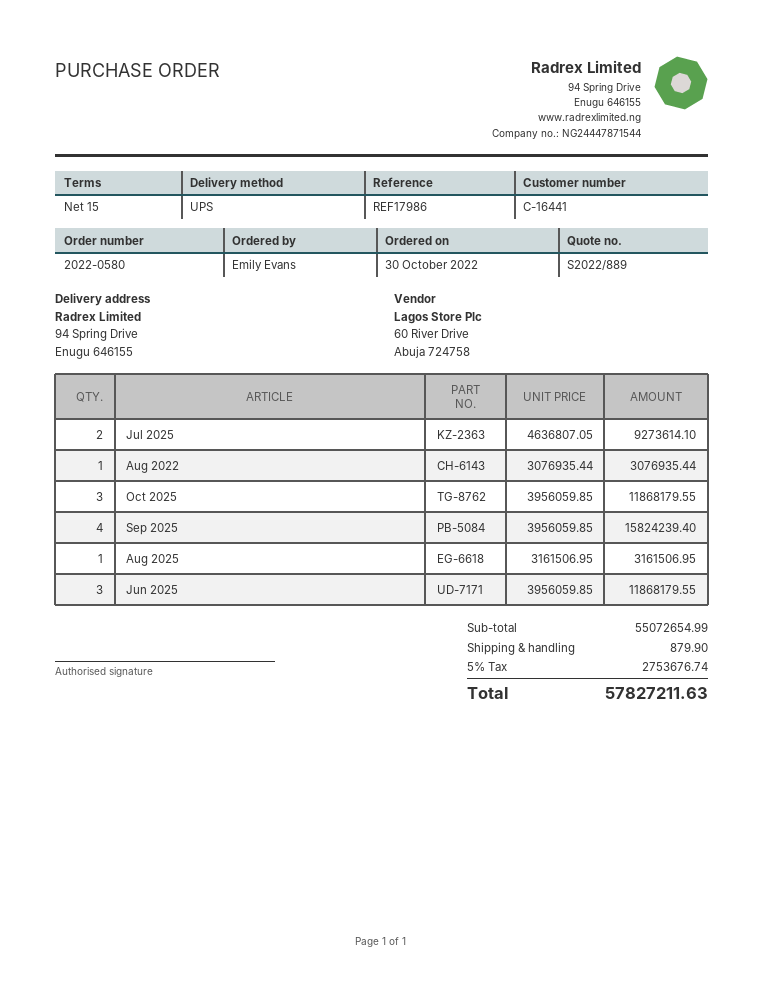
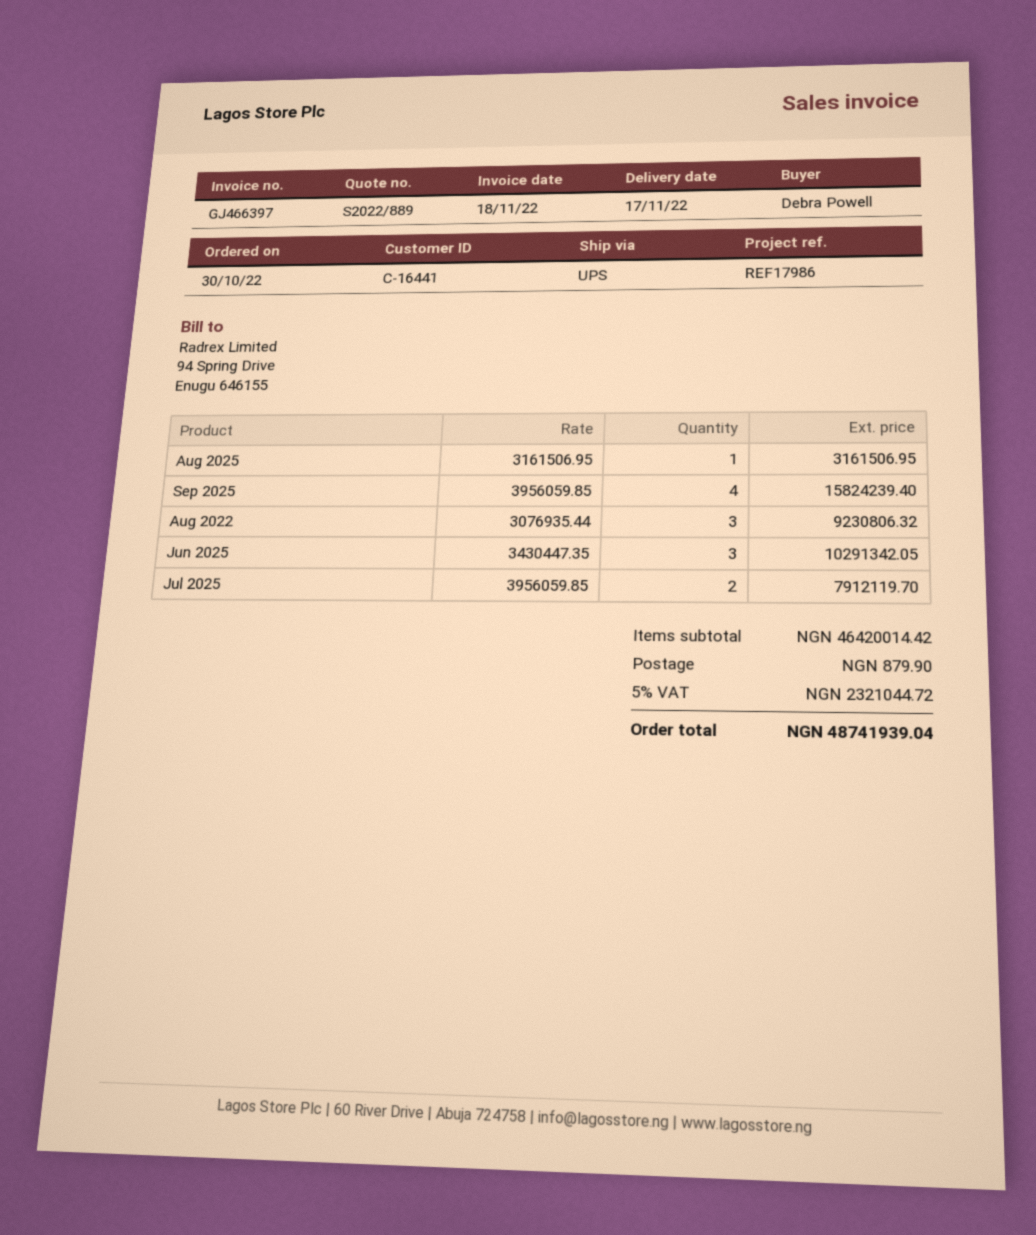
ordered by: Emily Evans -> Debra Powell
Jul 2025: 2 x 4636807.05 = 9273614.10 -> 2 x 3956059.85 = 7912119.70
Aug 2022: 1 x 3076935.44 = 3076935.44 -> 3 x 3076935.44 = 9230806.32
Oct 2025: 3 x 3956059.85 = 11868179.55 -> none
Jun 2025: 3 x 3956059.85 = 11868179.55 -> 3 x 3430447.35 = 10291342.05
subtotal: 55072654.99 -> 46420014.42
tax: 5% = 2753676.74 -> 5% = 2321044.72
total: 57827211.63 -> 48741939.04

